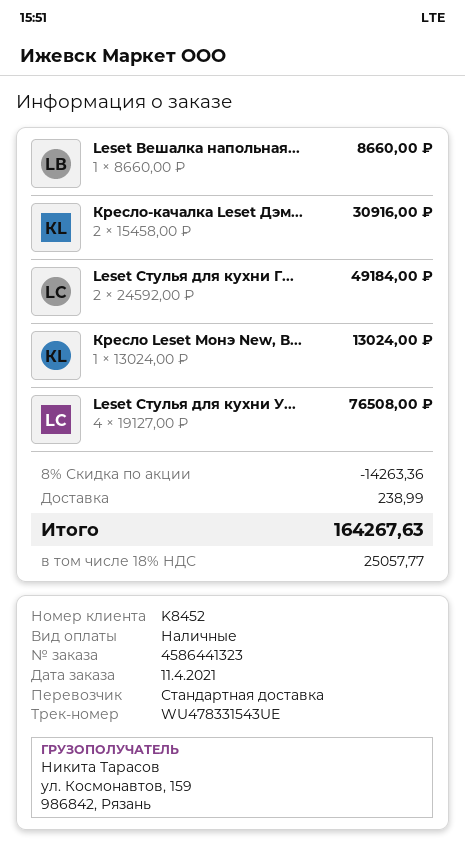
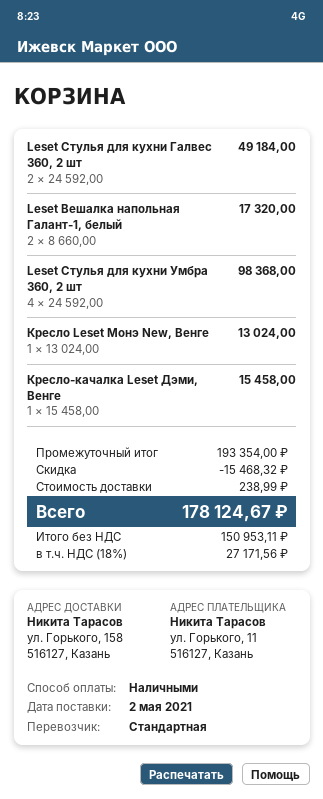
ship to: ул. Космонавтов, 159, 986842, Рязань -> ул. Горького, 158, 516127, Казань
Leset Вешалка напольная...: 1 x 8660.00 = 8660.00 -> 2 x 8660.00 = 17320.00
Кресло-качалка Leset Дэм...: 2 x 15458.00 = 30916.00 -> 1 x 15458.00 = 15458.00
Leset Стулья для кухни У...: 4 x 19127.00 = 76508.00 -> 4 x 24592.00 = 98368.00
discount: 14263.36 -> 15468.32
tax: 18% = 25057.77 -> 18% = 27171.56
total: 164267.63 -> 178124.67

